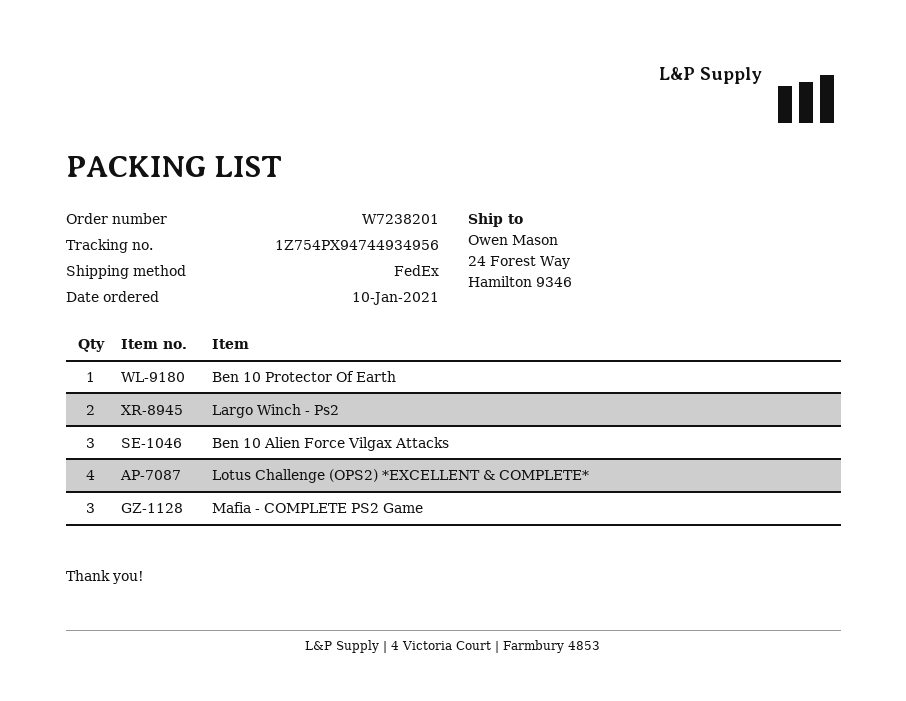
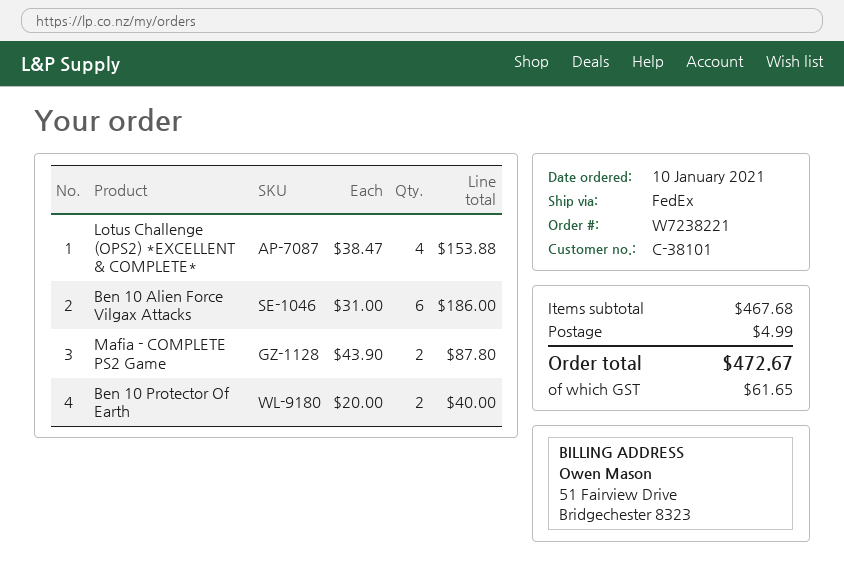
order number: W7238201 -> W7238221
Ben 10 Protector Of Earth: 1 -> 2
Largo Winch - Ps2: 2 -> none
Ben 10 Alien Force Vilgax Attacks: 3 -> 6
Mafia - COMPLETE PS2 Game: 3 -> 2

